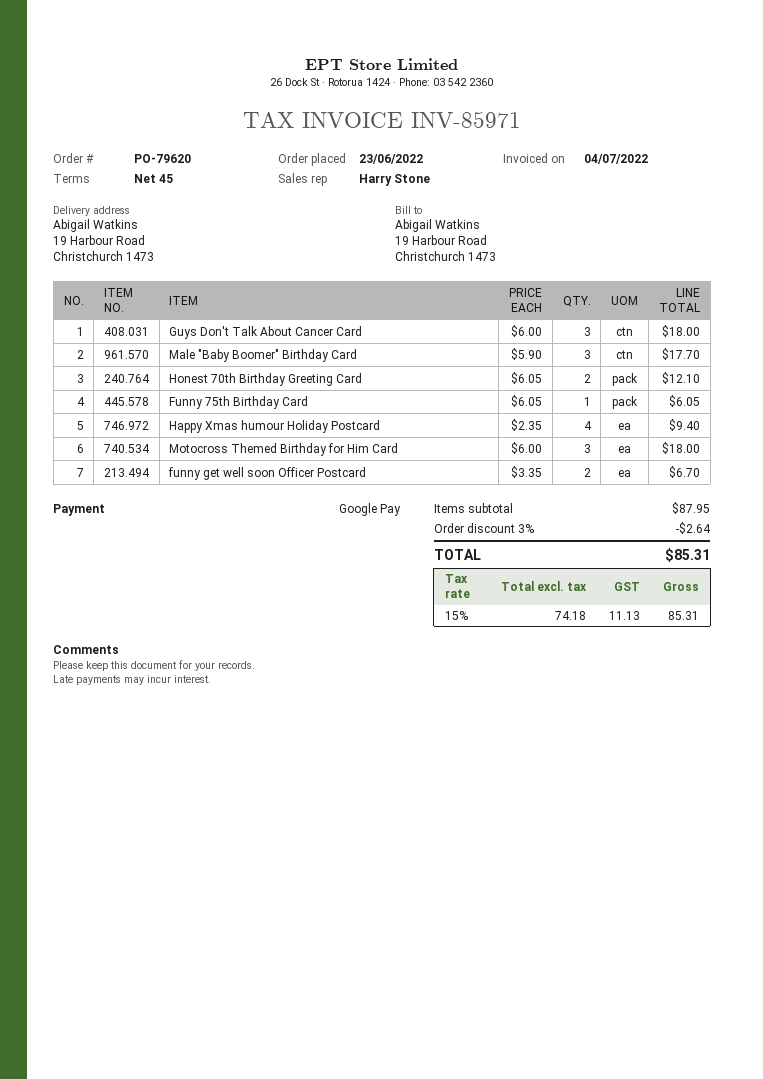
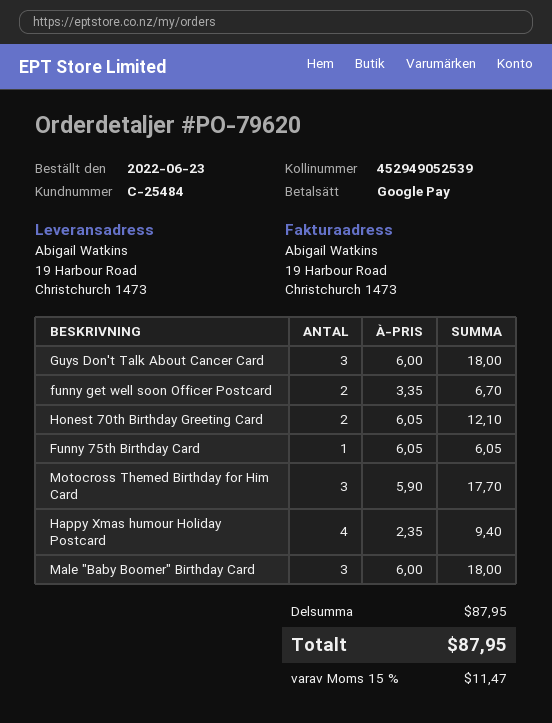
Male "Baby Boomer" Birthday Card: 3 x 5.90 = 17.70 -> 3 x 6.00 = 18.00
Motocross Themed Birthday for Him Card: 3 x 6.00 = 18.00 -> 3 x 5.90 = 17.70
discount: 3% = 2.64 -> none
tax: 15% = 11.13 -> 15% = 11.47
total: 85.31 -> 87.95

